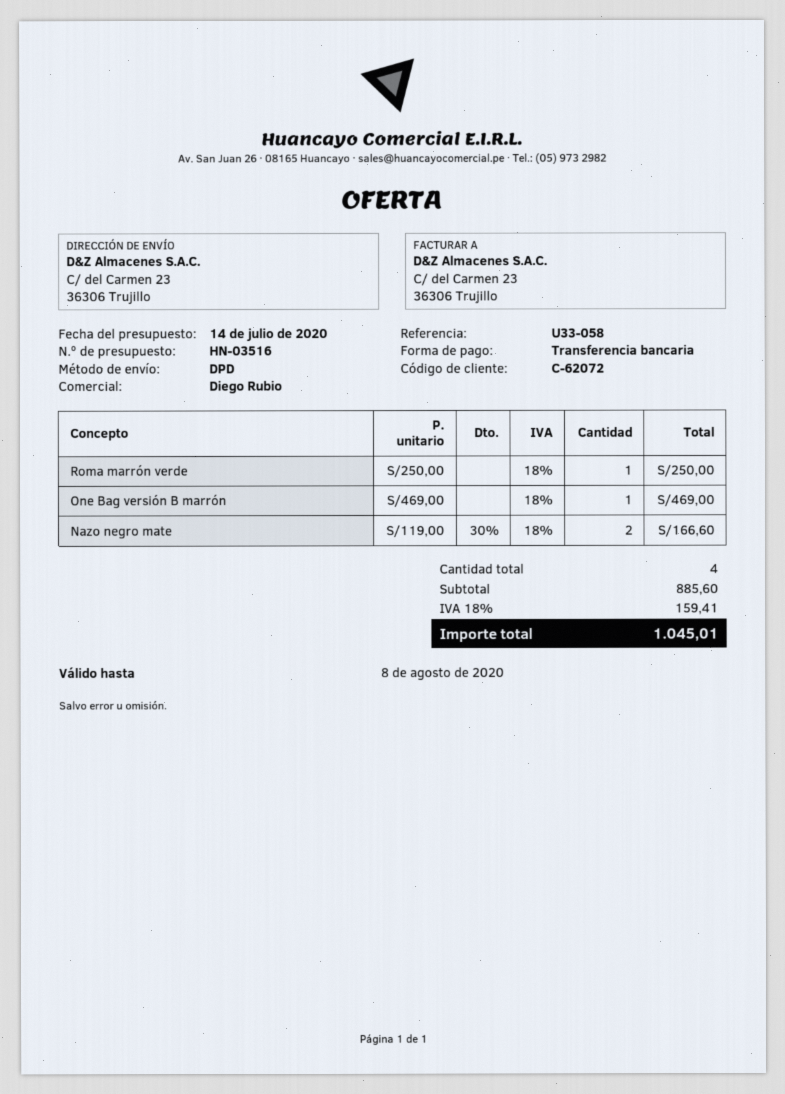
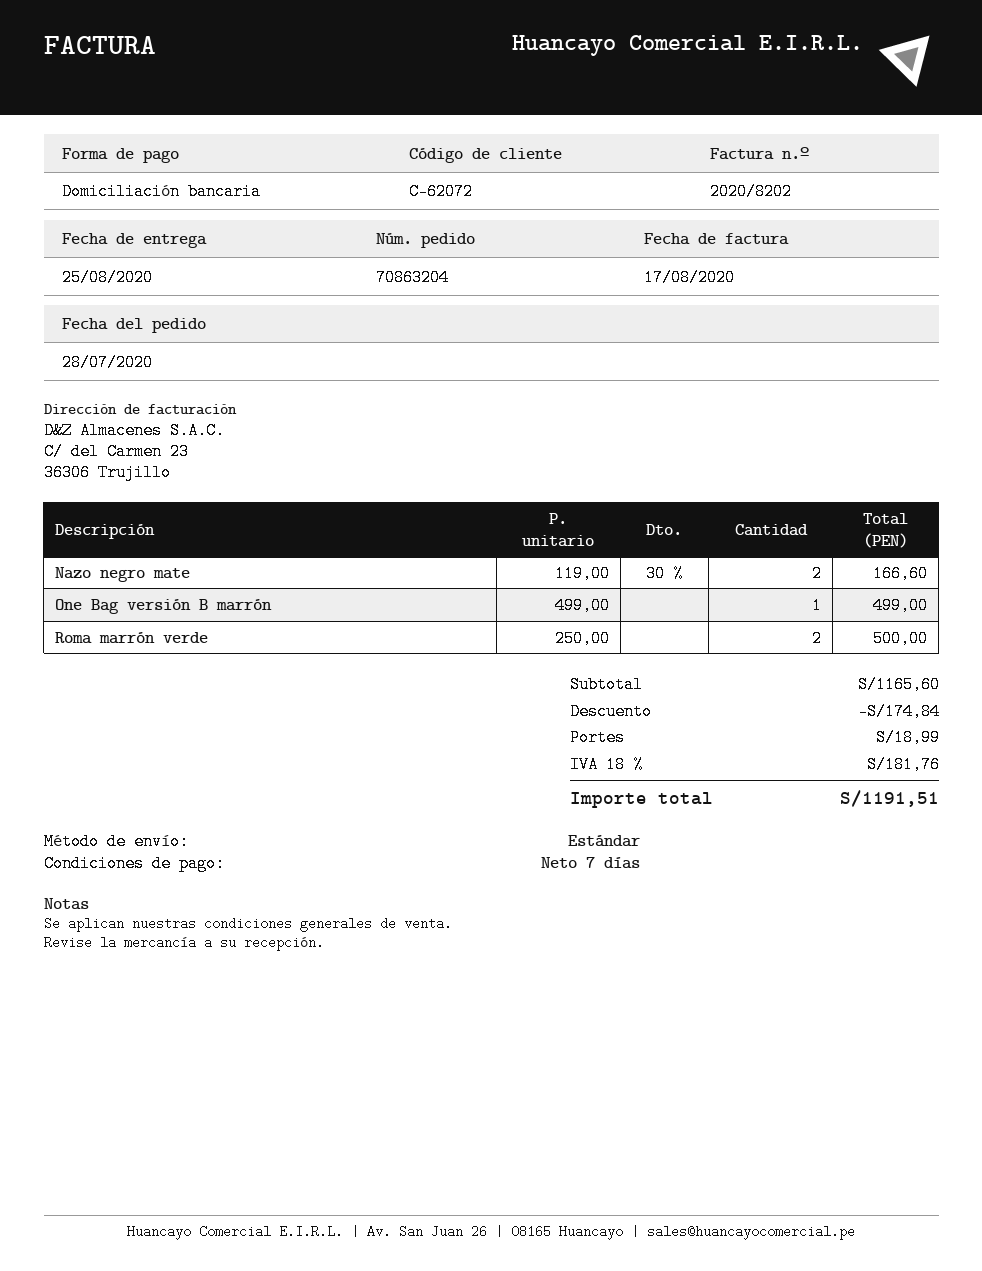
payment method: bank transfer -> direct debit
shipping method: DPD -> standard
Roma marrón verde: 1 x 250.00 = 250.00 -> 2 x 250.00 = 500.00
One Bag versión B marrón: 1 x 469.00 = 469.00 -> 1 x 499.00 = 499.00
subtotal: 885.60 -> 1165.60
discount: none -> 174.84
shipping: none -> 18.99
tax: 18% = 159.41 -> 18% = 181.76
total: 1045.01 -> 1191.51

